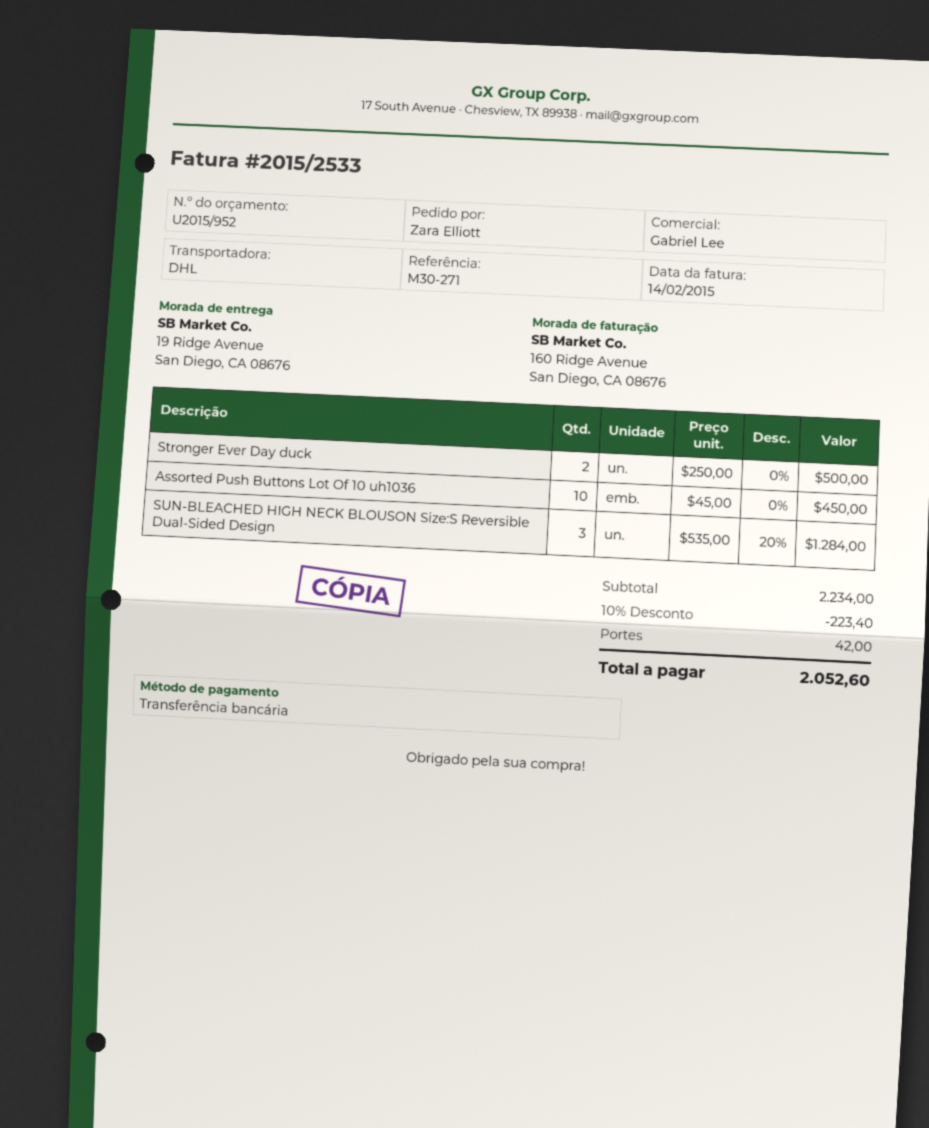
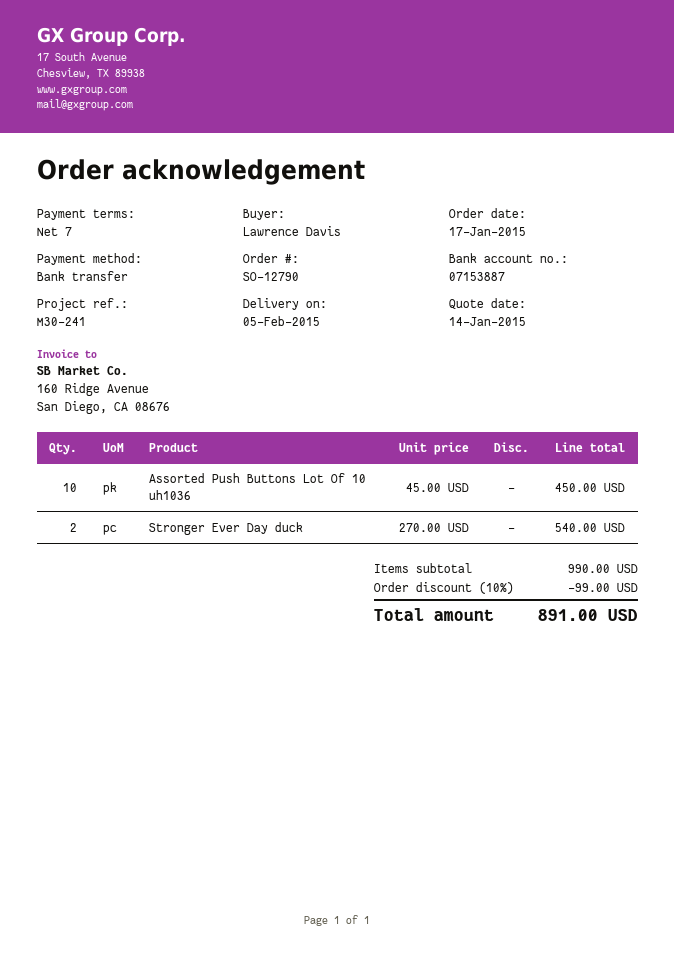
reference: M30-271 -> M30-241
ordered by: Zara Elliott -> Lawrence Davis
Stronger Ever Day duck: 2 x 250.00 = 500.00 -> 2 x 270.00 = 540.00
SUN-BLEACHED HIGH NECK BLOUSON Size:S Reversible Dual-Sided Design: 3 x 535.00 - 20% = 1284.00 -> none
subtotal: 2234.00 -> 990.00
discount: 10% = 223.40 -> 10% = 99.00
shipping: 42.00 -> none
total: 2052.60 -> 891.00

